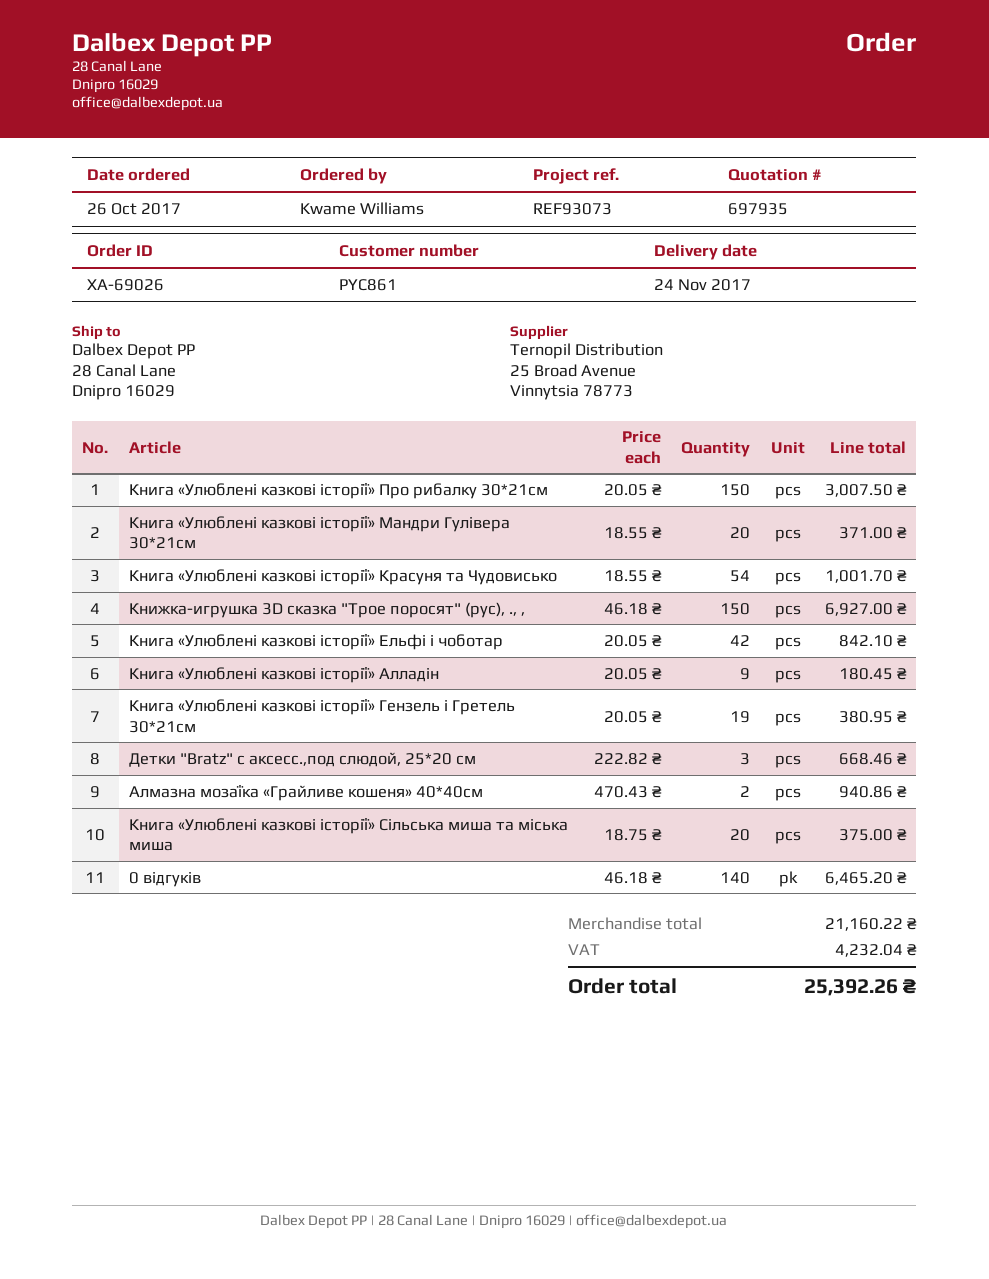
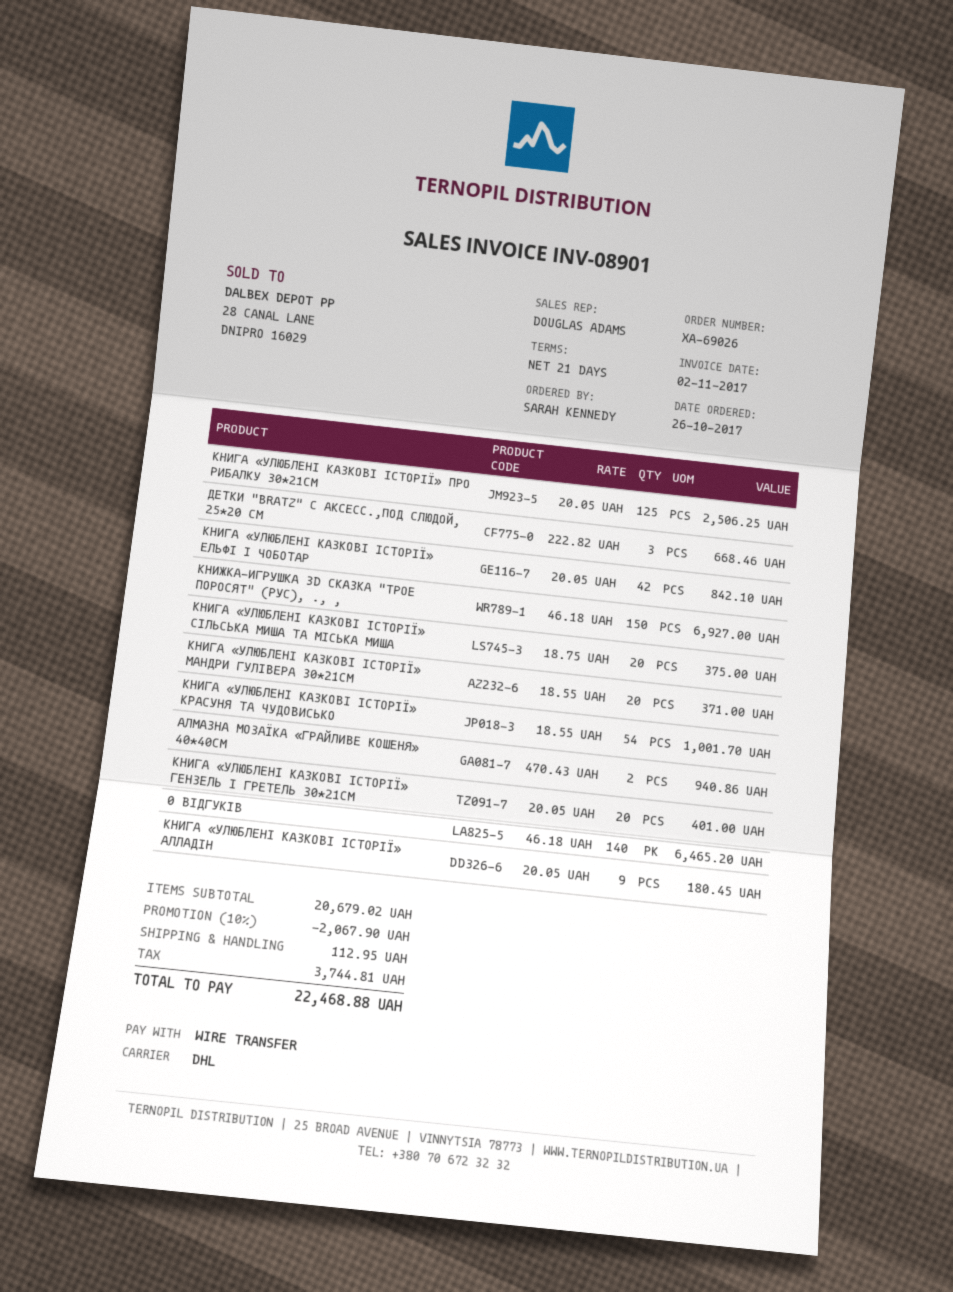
ordered by: Kwame Williams -> SARAH KENNEDY
Книга «Улюблені казкові історії» Про рибалку 30*21см: 150 x 20.05 = 3007.50 -> 125 x 20.05 = 2506.25
Книга «Улюблені казкові історії» Гензель і Гретель 30*21см: 19 x 20.05 = 380.95 -> 20 x 20.05 = 401.00
subtotal: 21160.22 -> 20679.02
discount: none -> 10% = 2067.90
shipping: none -> 112.95
tax: 4232.04 -> 3744.81
total: 25392.26 -> 22468.88

